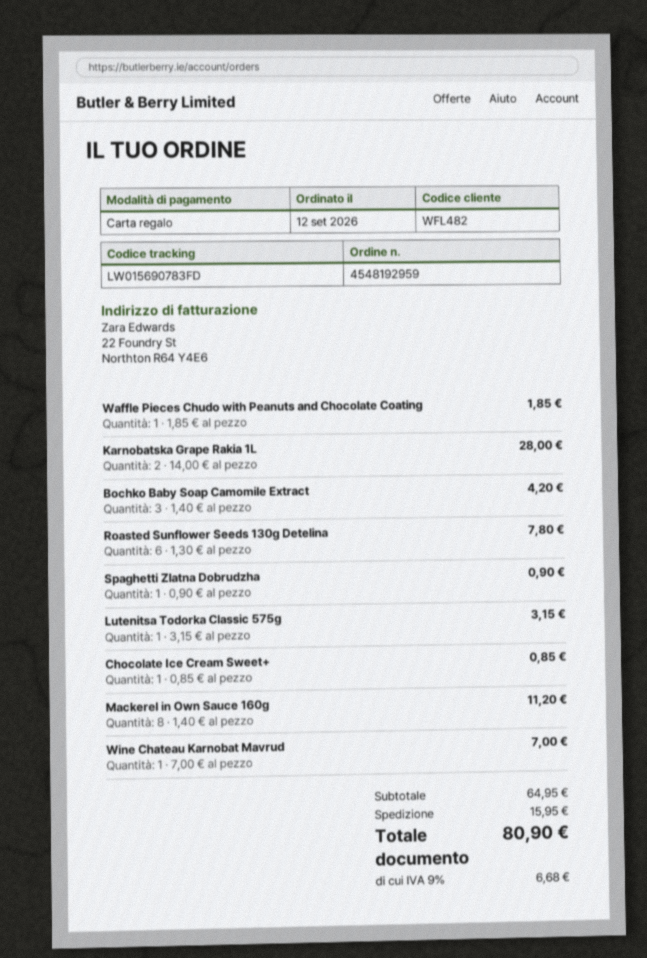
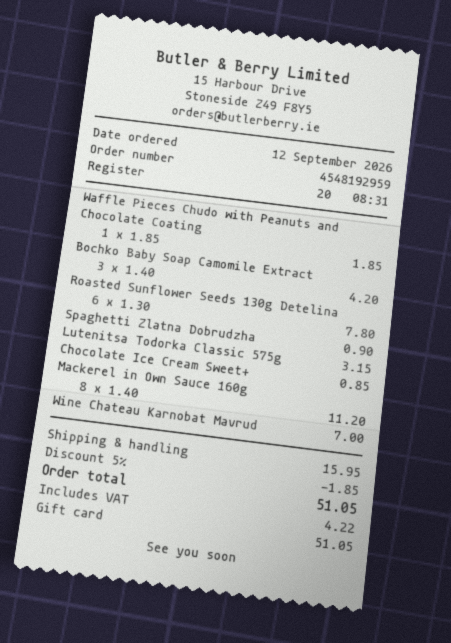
Karnobatska Grape Rakia 1L: 2 x 14.00 = 28.00 -> none
discount: none -> 5% = 1.85
tax: 6.68 -> 4.22
total: 80.90 -> 51.05

